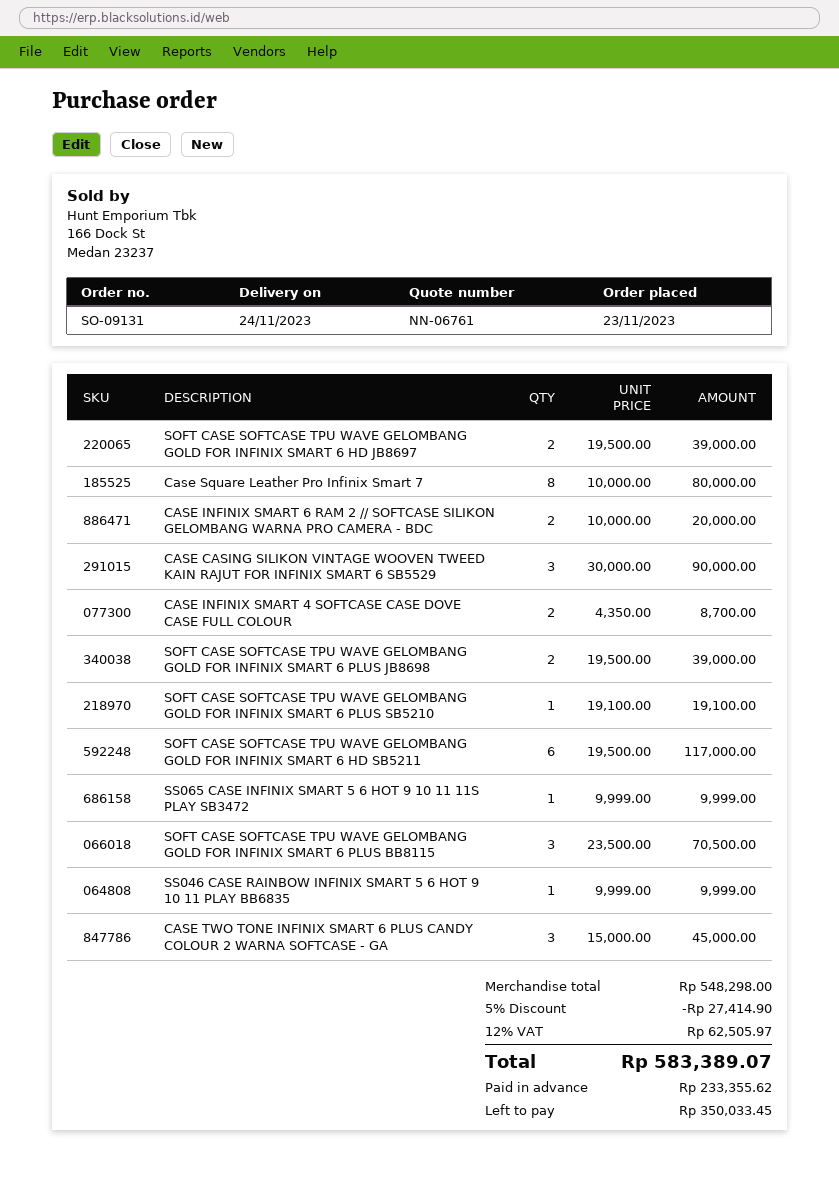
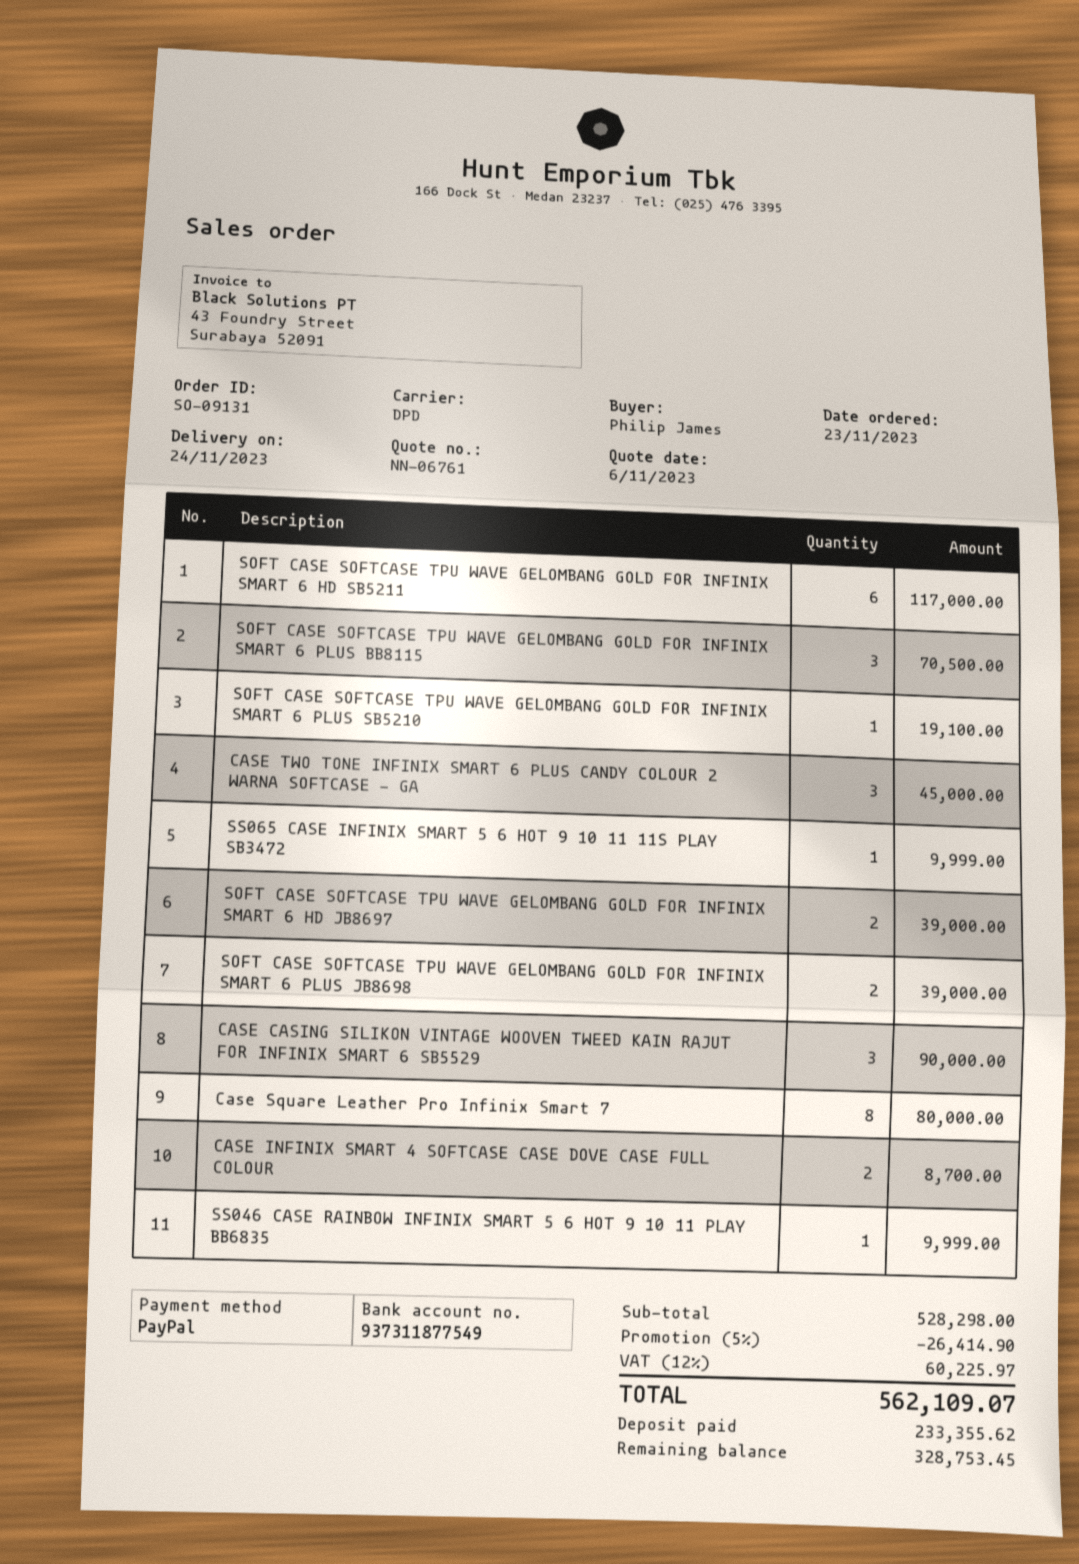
CASE INFINIX SMART 6 RAM 2 // SOFTCASE SILIKON GELOMBANG WARNA PRO CAMERA - BDC: 2 for 20000.00 -> none
subtotal: 548298.00 -> 528298.00
discount: 5% = 27414.90 -> 5% = 26414.90
tax: 12% = 62505.97 -> 12% = 60225.97
total: 583389.07 -> 562109.07
balance: 350033.45 -> 328753.45

